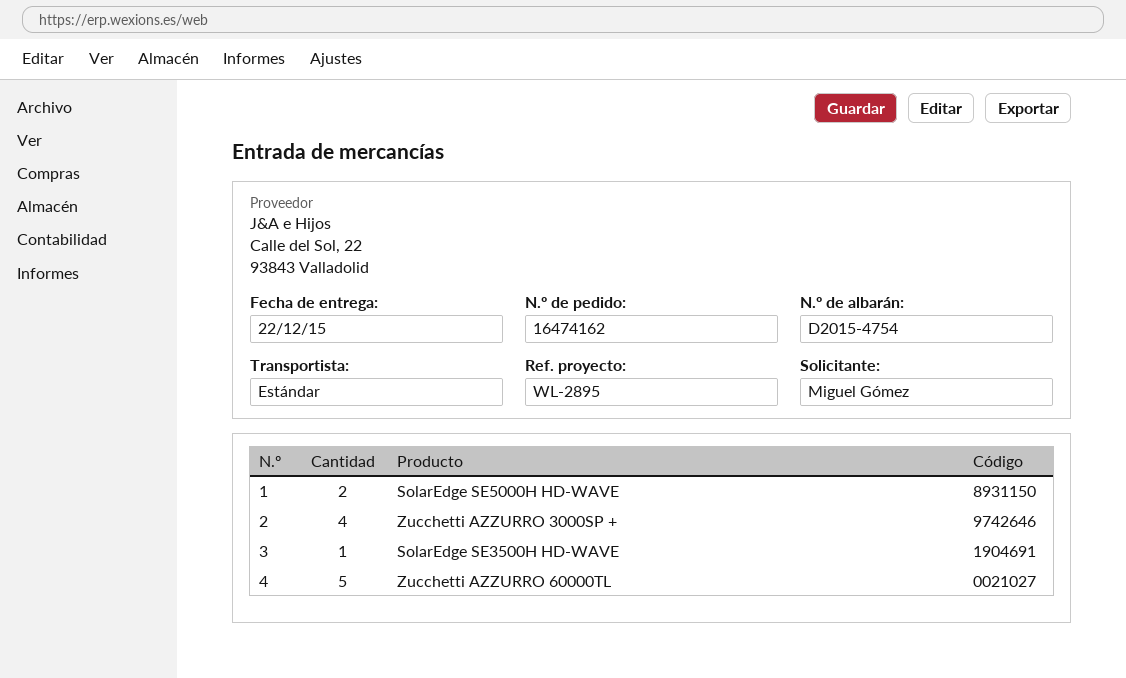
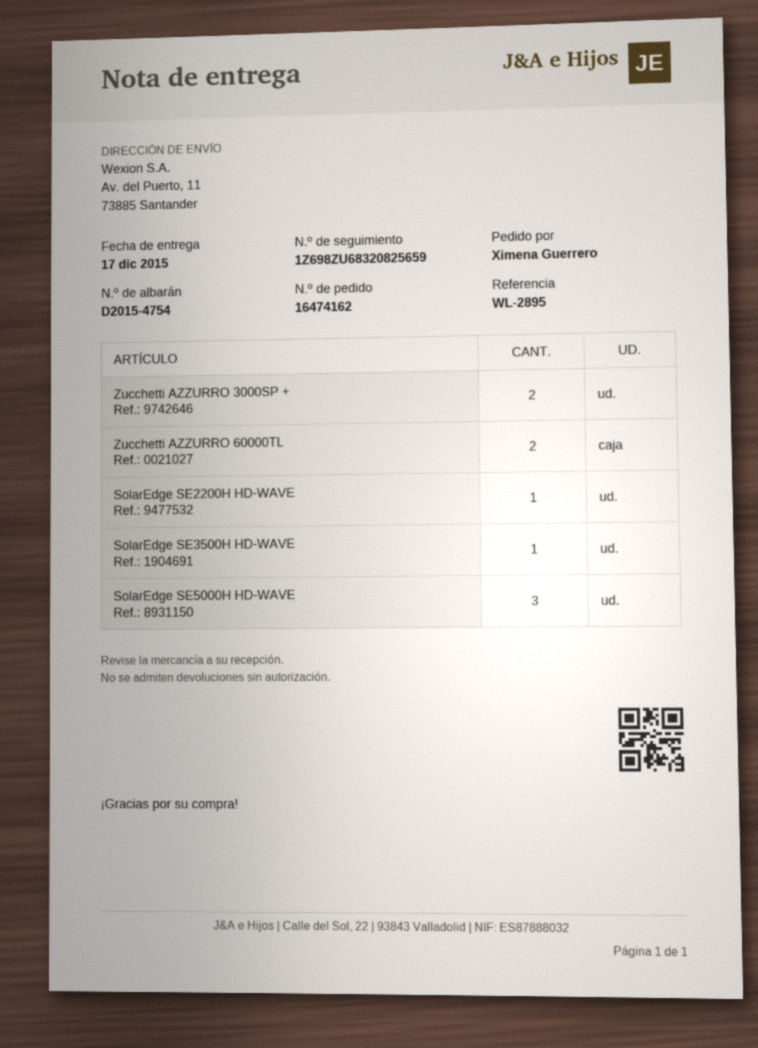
delivery date: 2015-12-22 -> 2015-12-17
ordered by: Miguel Gómez -> Ximena Guerrero
SolarEdge SE5000H HD-WAVE: 2 -> 3
Zucchetti AZZURRO 3000SP +: 4 -> 2
Zucchetti AZZURRO 60000TL: 5 -> 2
SolarEdge SE2200H HD-WAVE: none -> 1

